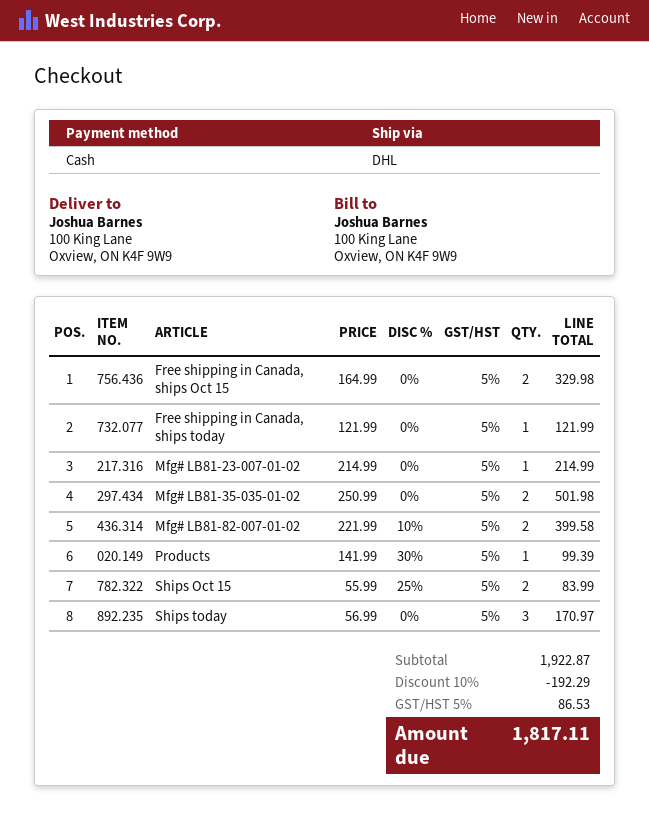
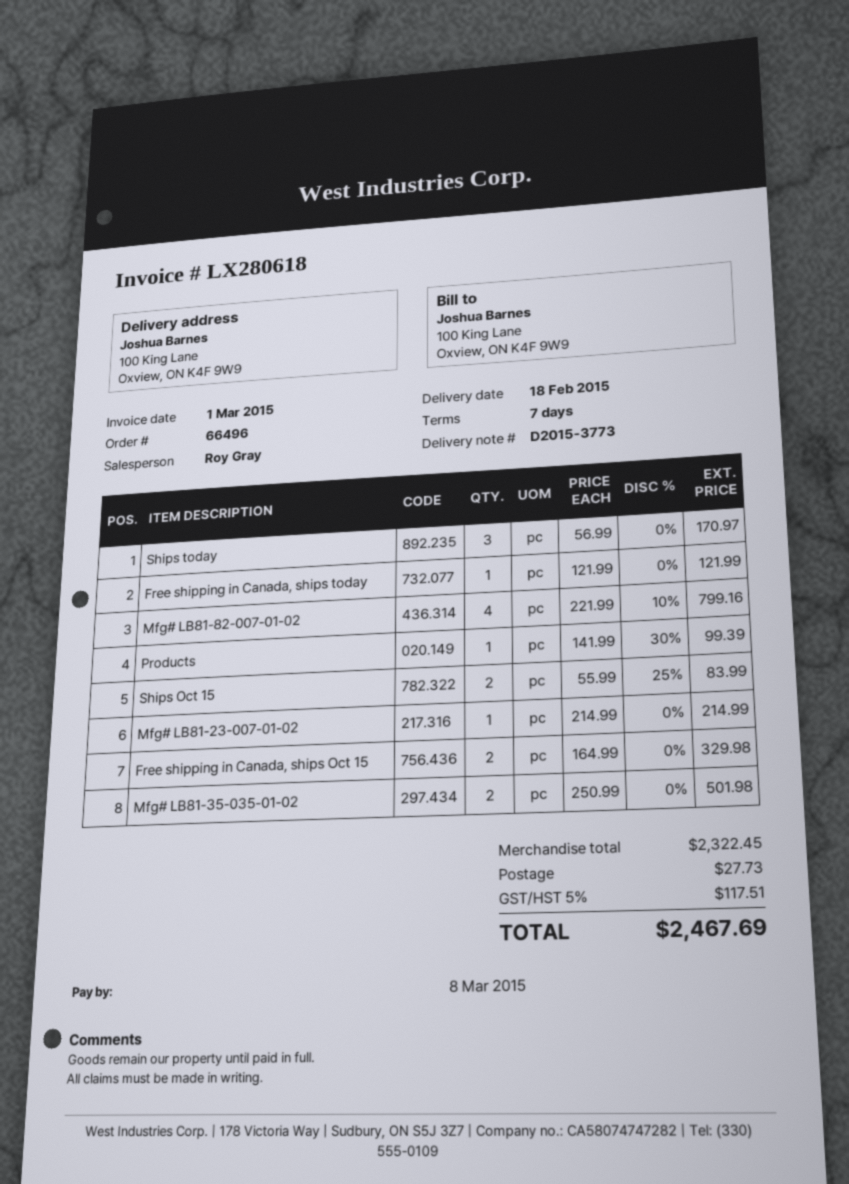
Mfg# LB81-82-007-01-02: 2 x 221.99 - 10% = 399.58 -> 4 x 221.99 - 10% = 799.16
subtotal: 1922.87 -> 2322.45
discount: 10% = 192.29 -> none
shipping: none -> 27.73
tax: 5% = 86.53 -> 5% = 117.51
total: 1817.11 -> 2467.69

